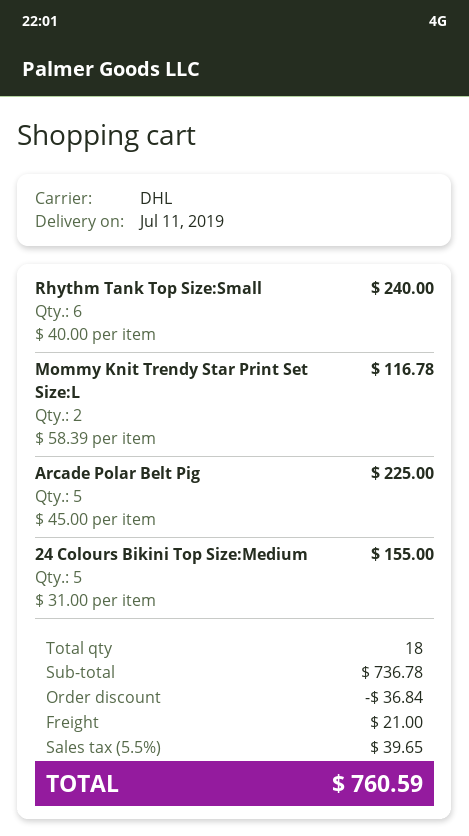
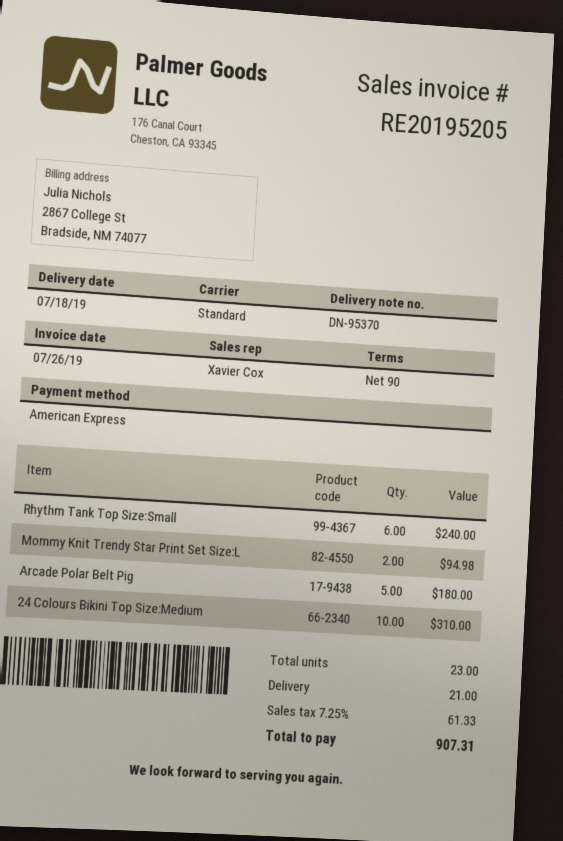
delivery date: 2019-07-11 -> 2019-07-18
shipping method: DHL -> standard
Mommy Knit Trendy Star Print Set Size:L: 2 for 116.78 -> 2 for 94.98
Arcade Polar Belt Pig: 5 for 225.00 -> 5 for 180.00
24 Colours Bikini Top Size:Medium: 5 for 155.00 -> 10 for 310.00
total quantity: 18 -> 23
discount: 36.84 -> none
tax: 5.5% = 39.65 -> 7.25% = 61.33
total: 760.59 -> 907.31

